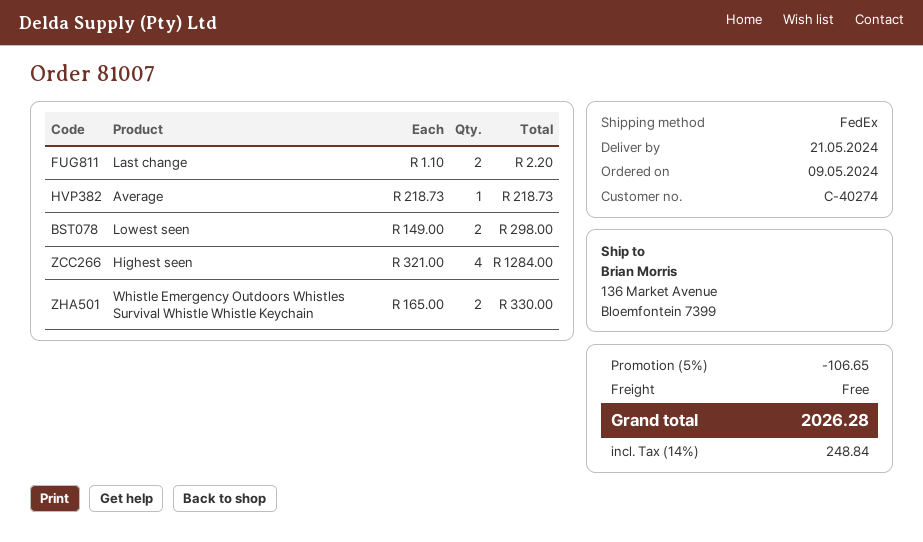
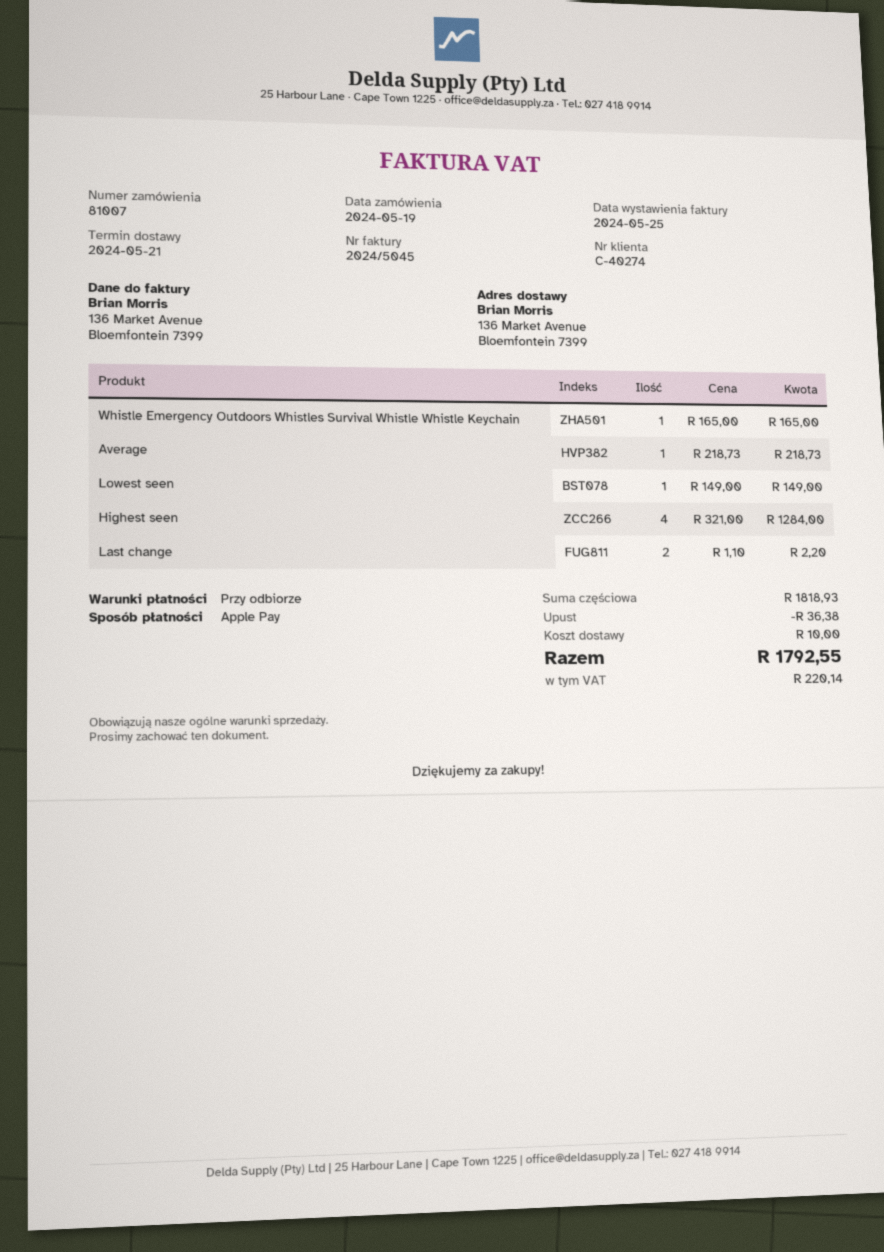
order date: 2024-05-09 -> 2024-05-19
Lowest seen: 2 x 149.00 = 298.00 -> 1 x 149.00 = 149.00
Whistle Emergency Outdoors Whistles Survival Whistle Whistle Keychain: 2 x 165.00 = 330.00 -> 1 x 165.00 = 165.00
discount: 106.65 -> 36.38
shipping: 0.00 -> 10.00
tax: 248.84 -> 220.14
total: 2026.28 -> 1792.55

